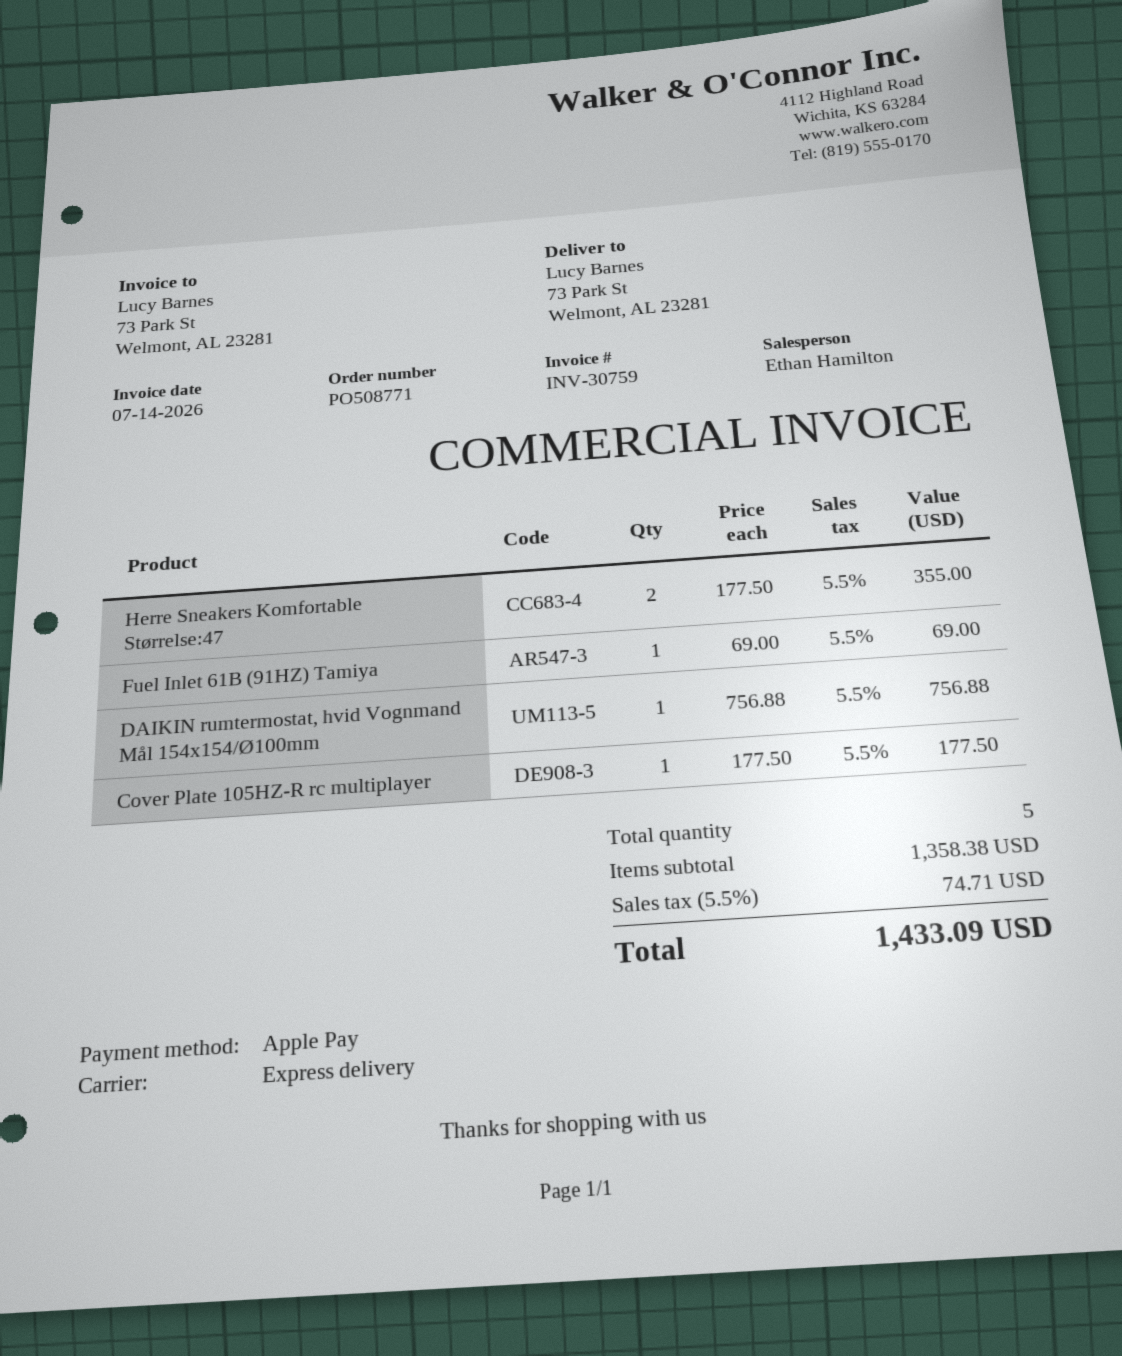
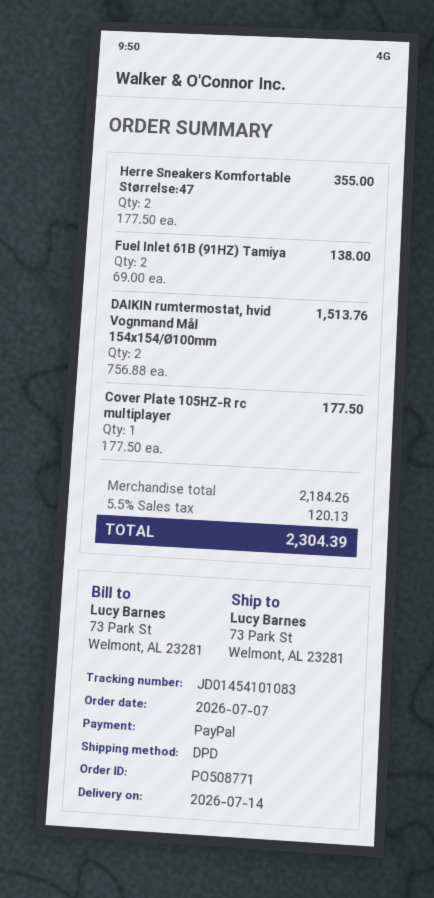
payment method: Apple Pay -> PayPal
shipping method: express -> DPD
Fuel Inlet 61B (91HZ) Tamiya: 1 x 69.00 = 69.00 -> 2 x 69.00 = 138.00
DAIKIN rumtermostat, hvid Vognmand Mål 154x154/Ø100mm: 1 x 756.88 = 756.88 -> 2 x 756.88 = 1513.76
subtotal: 1358.38 -> 2184.26
tax: 5.5% = 74.71 -> 5.5% = 120.13
total: 1433.09 -> 2304.39

